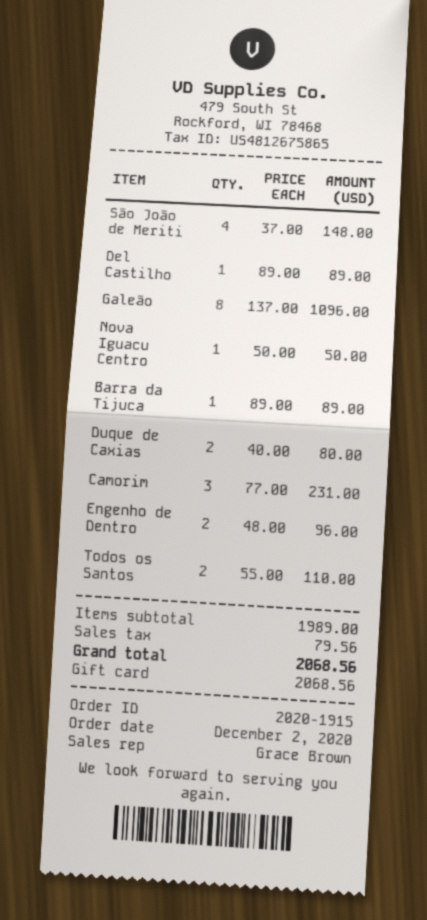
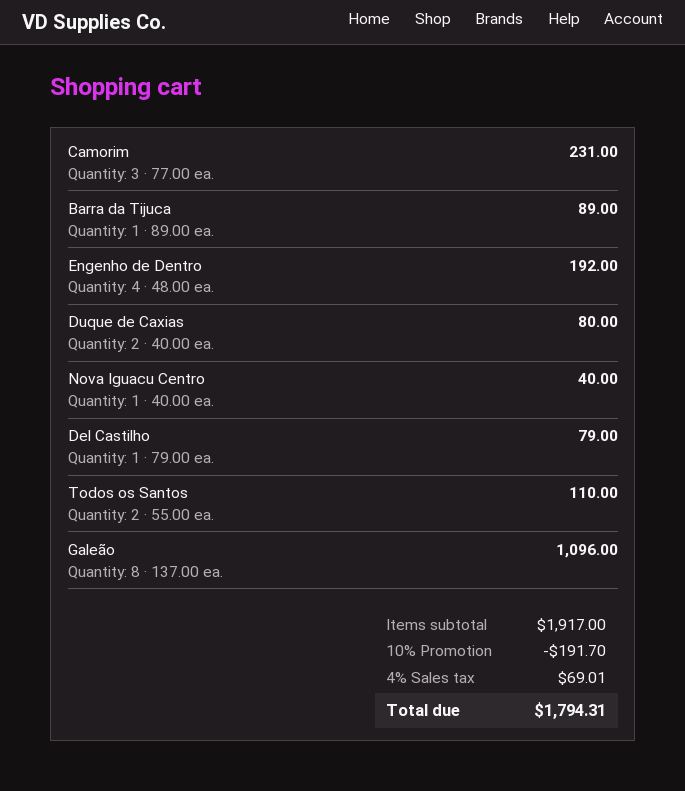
São João de Meriti: 4 x 37.00 = 148.00 -> none
Del Castilho: 1 x 89.00 = 89.00 -> 1 x 79.00 = 79.00
Nova Iguacu Centro: 1 x 50.00 = 50.00 -> 1 x 40.00 = 40.00
Engenho de Dentro: 2 x 48.00 = 96.00 -> 4 x 48.00 = 192.00
subtotal: 1989.00 -> 1917.00
discount: none -> 10% = 191.70
tax: 79.56 -> 69.01
total: 2068.56 -> 1794.31

